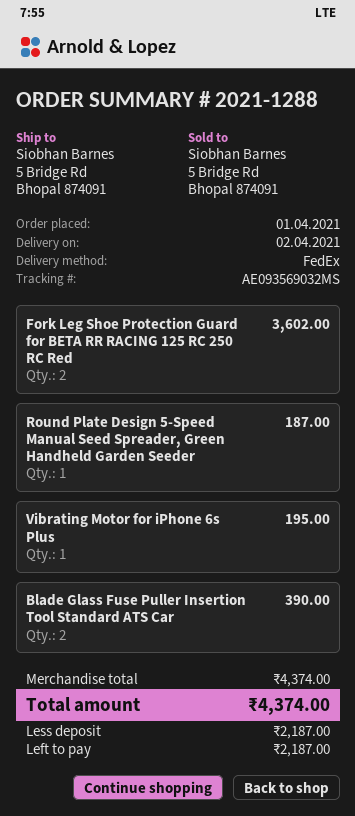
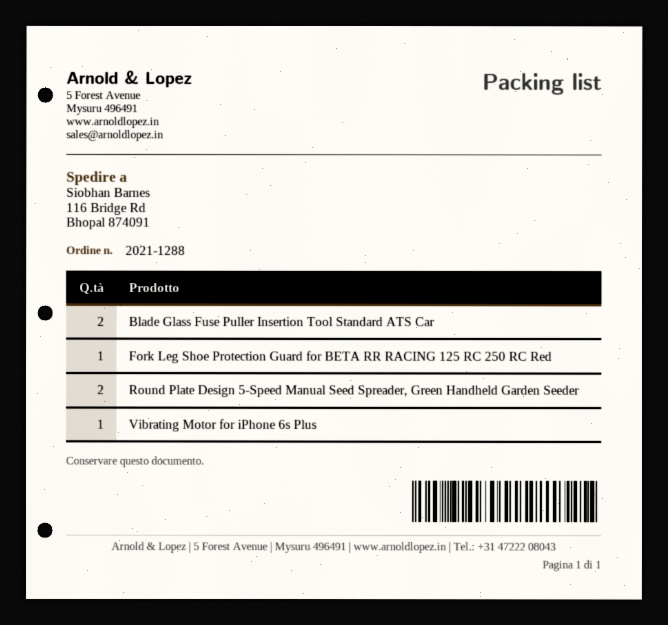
ship to: 5 Bridge Rd, Bhopal 874091 -> 116 Bridge Rd, Bhopal 874091
Fork Leg Shoe Protection Guard for BETA RR RACING 125 RC 250 RC Red: 2 -> 1
Round Plate Design 5-Speed Manual Seed Spreader, Green Handheld Garden Seeder: 1 -> 2

